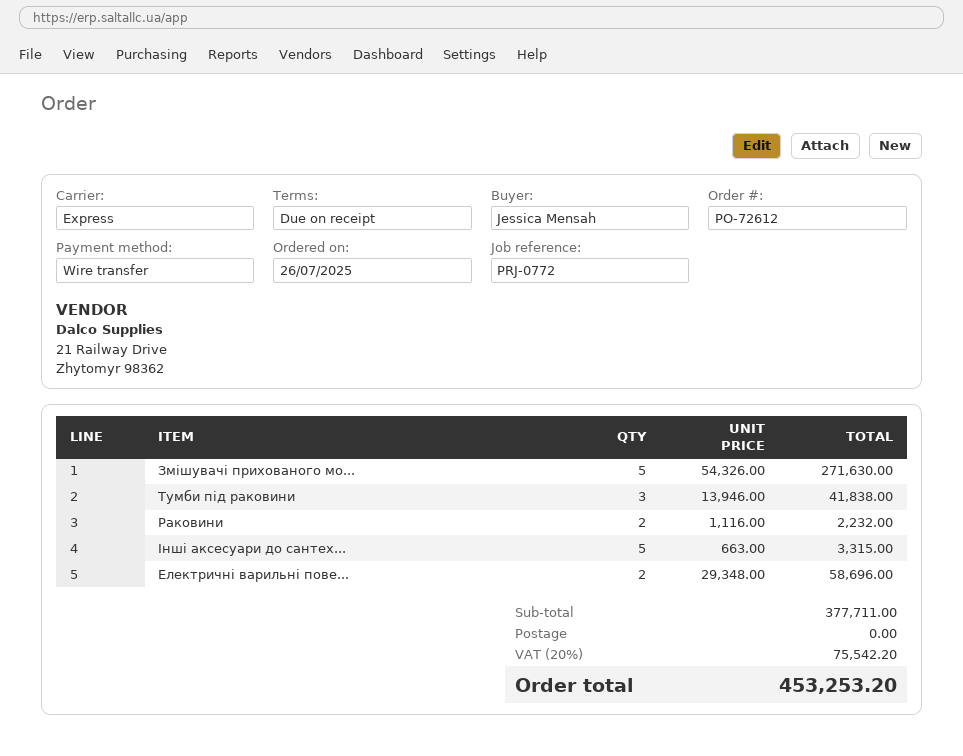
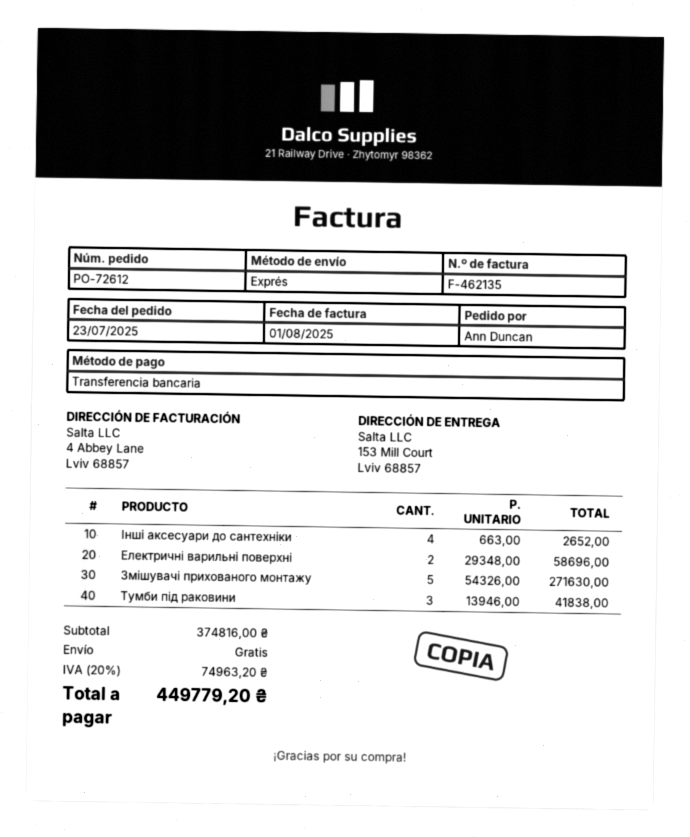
order date: 2025-07-26 -> 2025-07-23
ordered by: Jessica Mensah -> Ann Duncan
Раковини: 2 x 1116.00 = 2232.00 -> none
Інші аксесуари до сантех...: 5 x 663.00 = 3315.00 -> 4 x 663.00 = 2652.00
subtotal: 377711.00 -> 374816.00
tax: 20% = 75542.20 -> 20% = 74963.20
total: 453253.20 -> 449779.20

